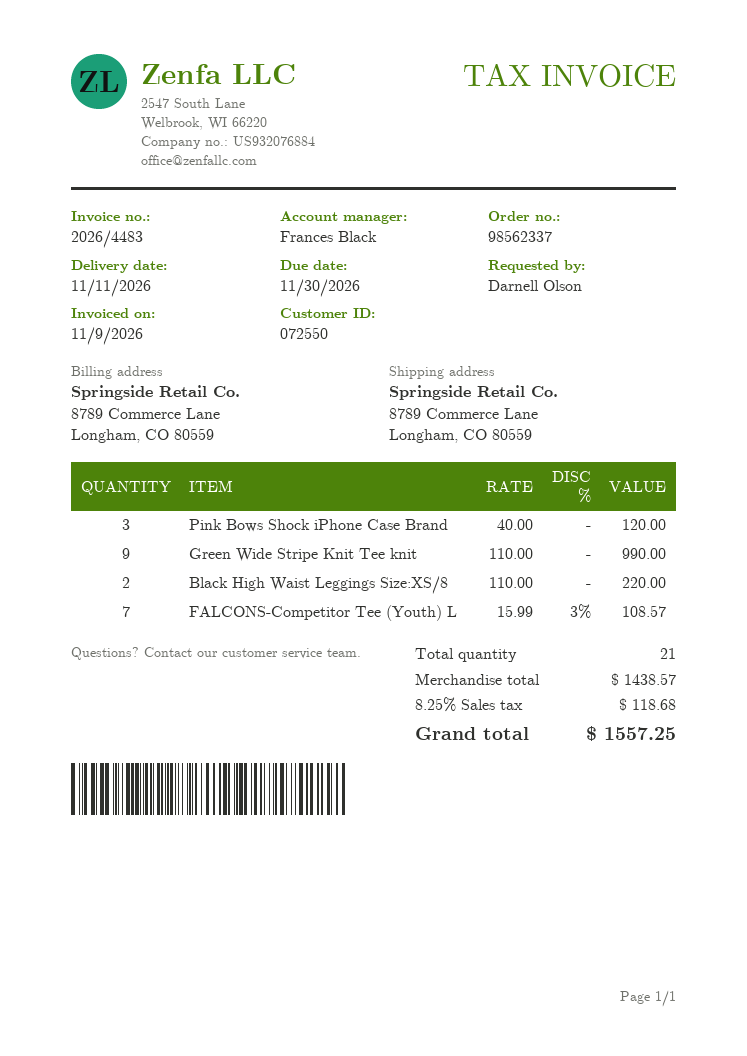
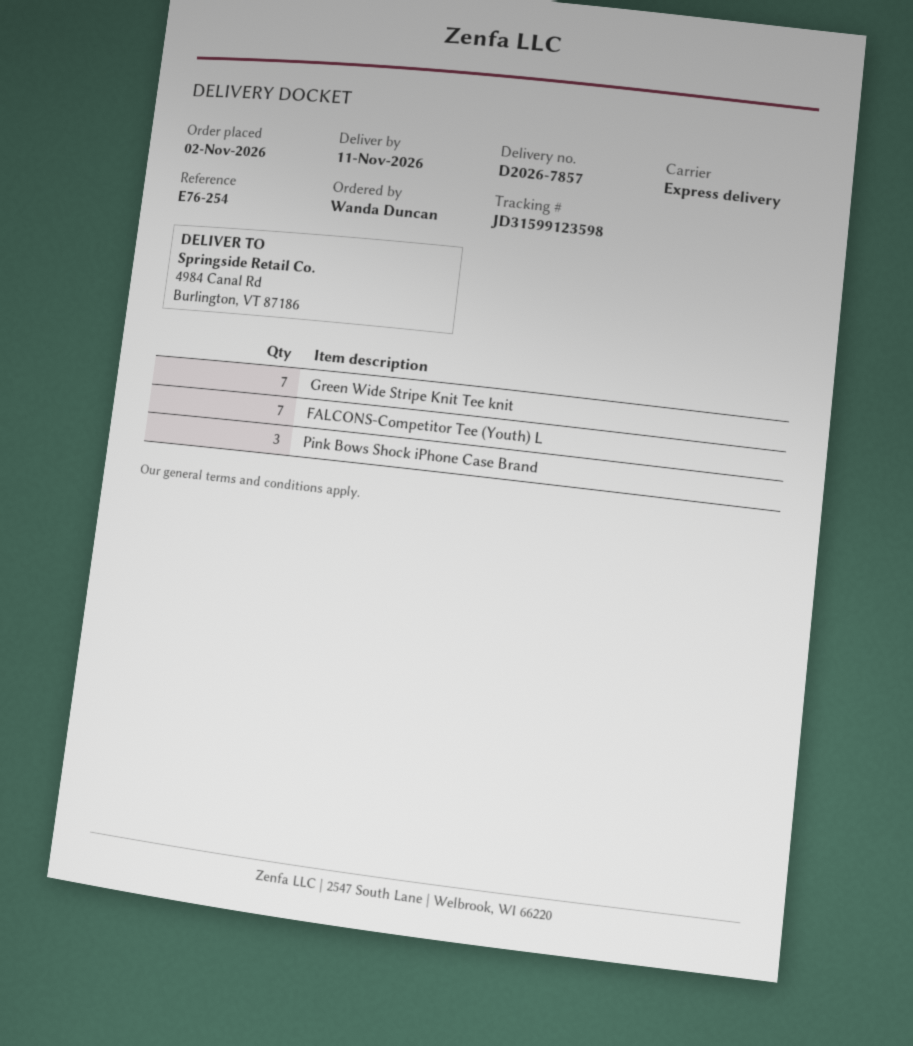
ordered by: Darnell Olson -> Wanda Duncan
ship to: 8789 Commerce Lane, Longham, CO 80559 -> 4984 Canal Rd, Burlington, VT 87186
Green Wide Stripe Knit Tee knit: 9 -> 7
Black High Waist Leggings Size:XS/8: 2 -> none

